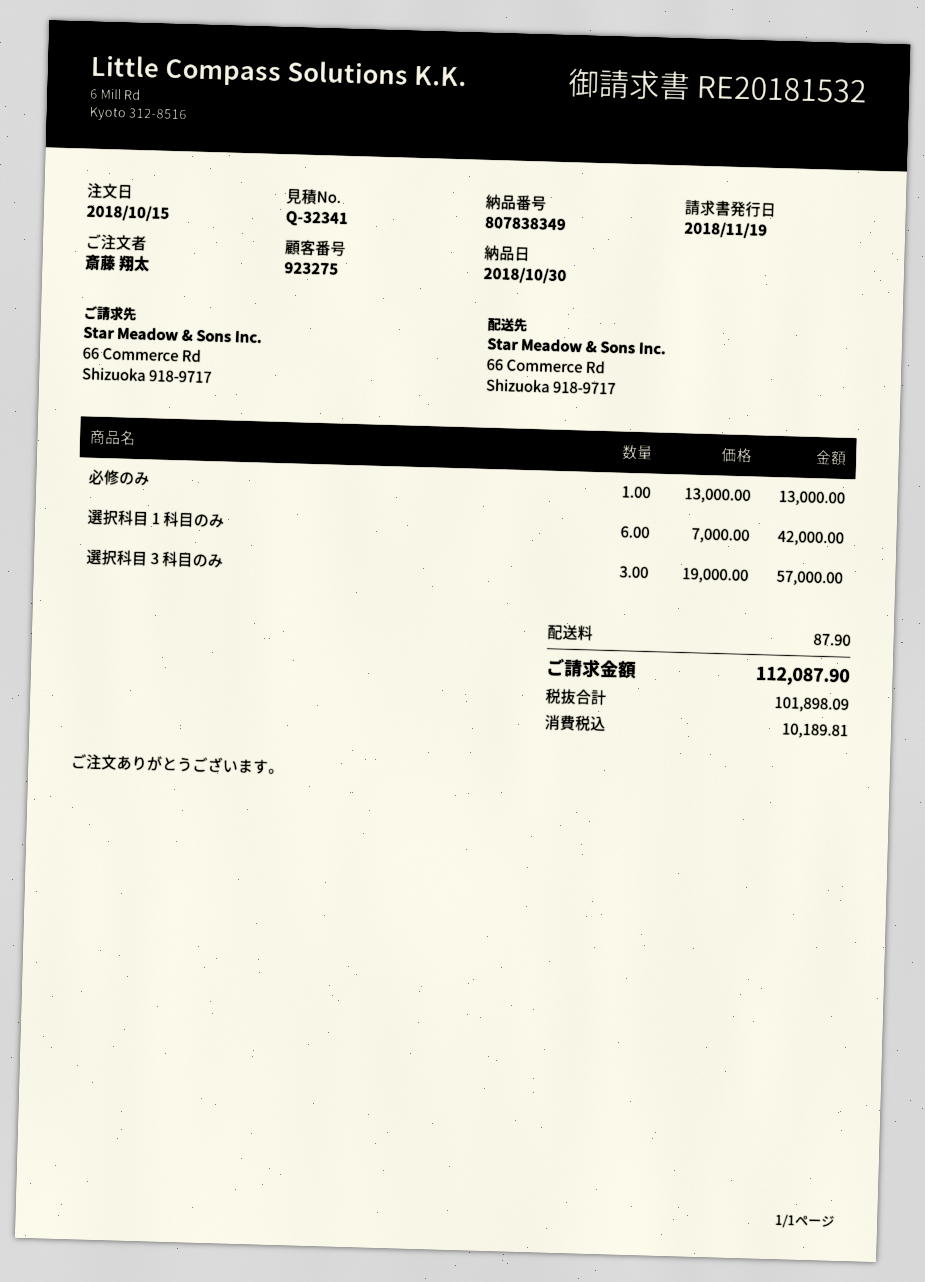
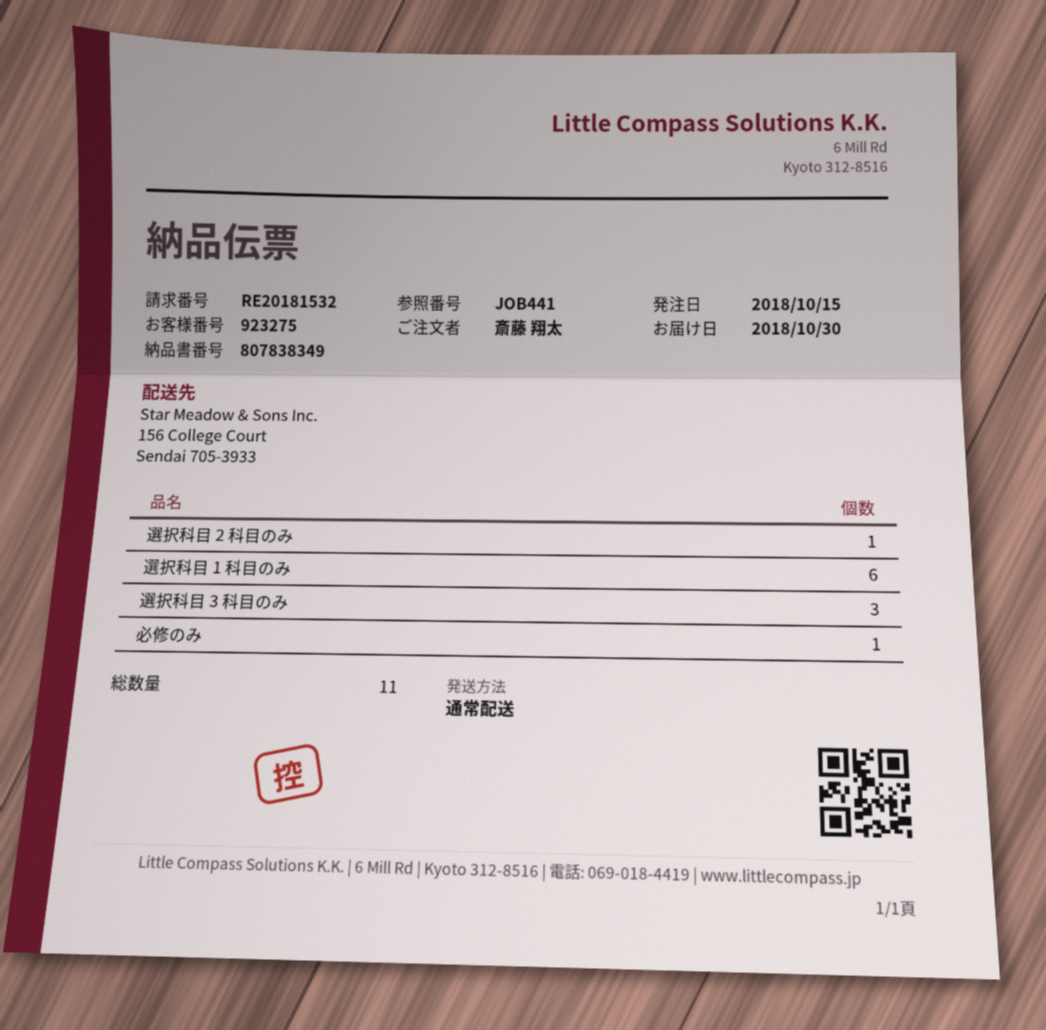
ship to: 66 Commerce Rd, Shizuoka 918-9717 -> 156 College Court, Sendai 705-3933
選択科目 2 科目のみ: none -> 1

